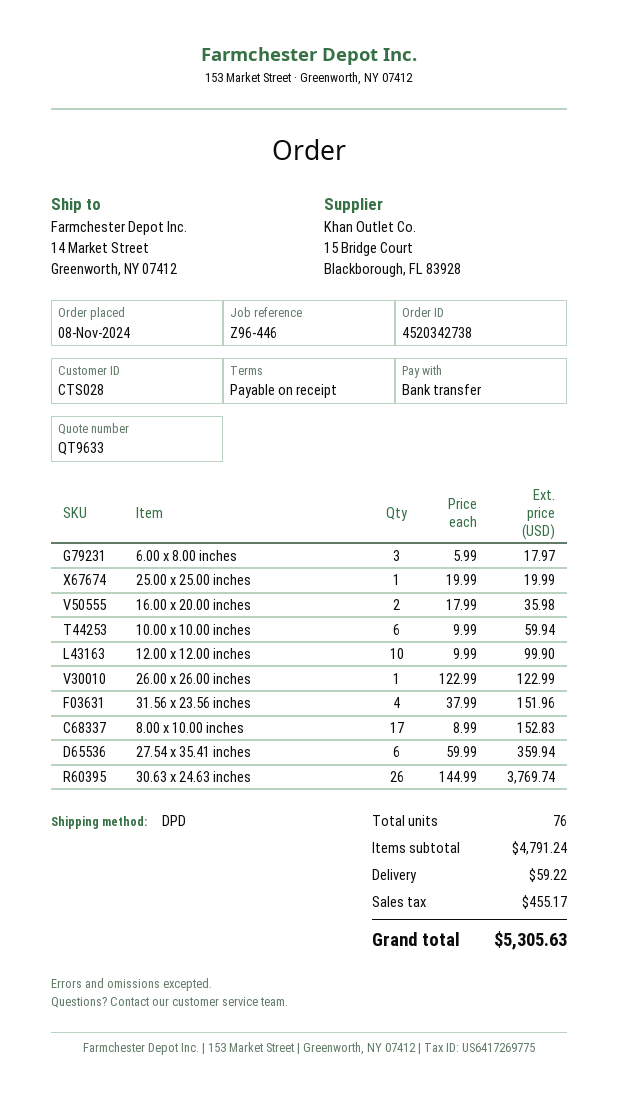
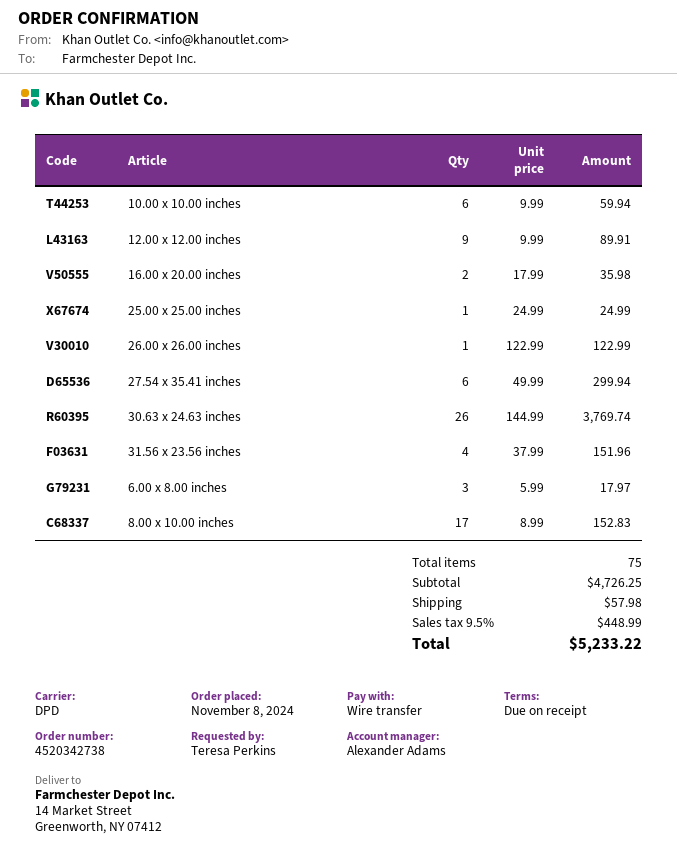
25.00 x 25.00 inches: 1 x 19.99 = 19.99 -> 1 x 24.99 = 24.99
12.00 x 12.00 inches: 10 x 9.99 = 99.90 -> 9 x 9.99 = 89.91
27.54 x 35.41 inches: 6 x 59.99 = 359.94 -> 6 x 49.99 = 299.94
total quantity: 76 -> 75
subtotal: 4791.24 -> 4726.25
shipping: 59.22 -> 57.98
tax: 455.17 -> 448.99
total: 5305.63 -> 5233.22

